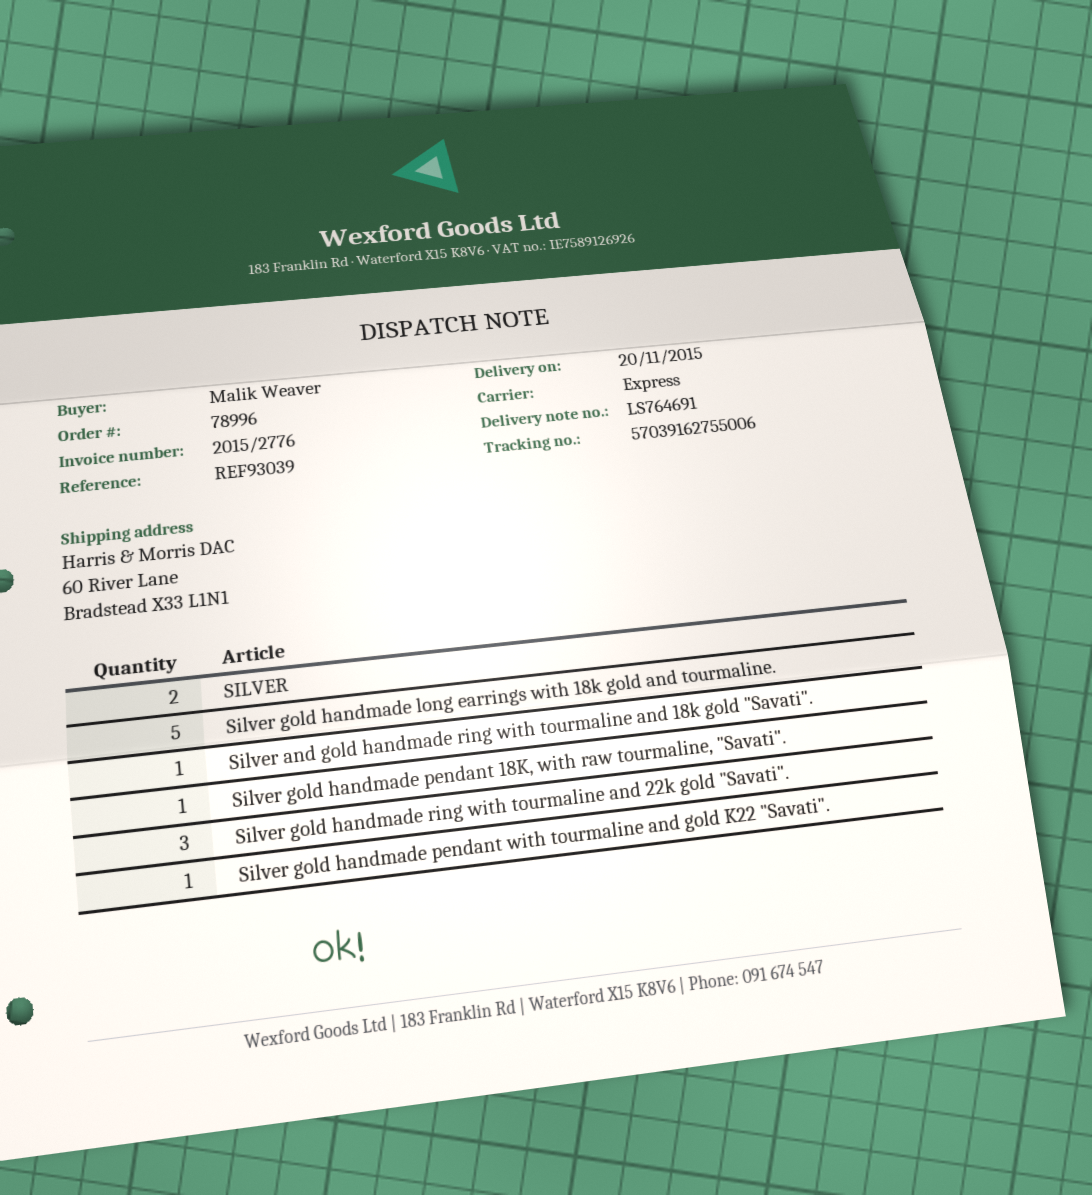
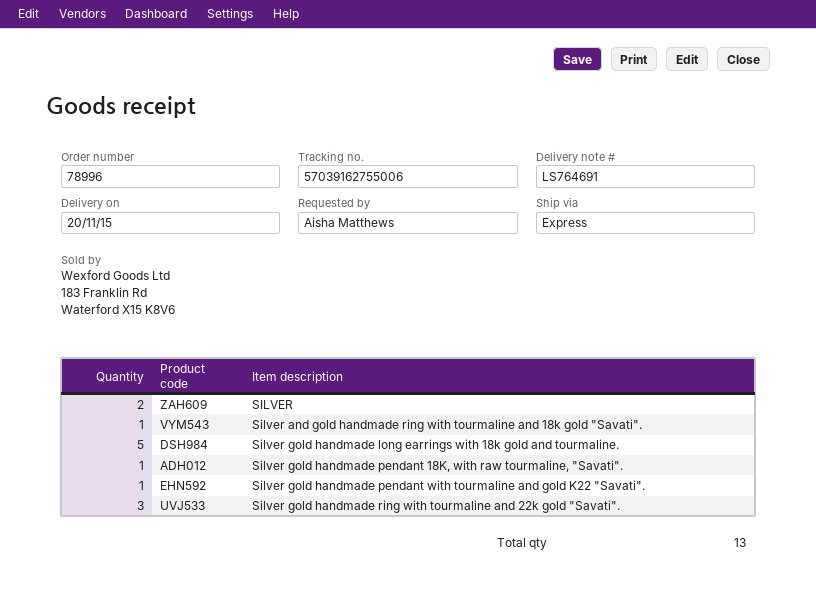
ordered by: Malik Weaver -> Aisha Matthews

